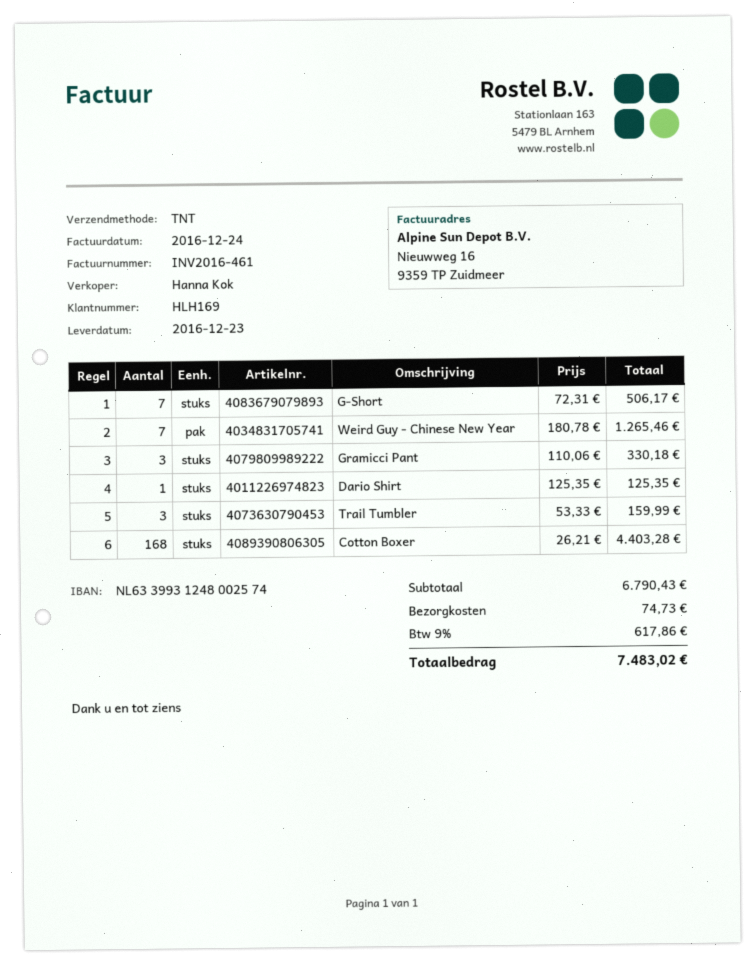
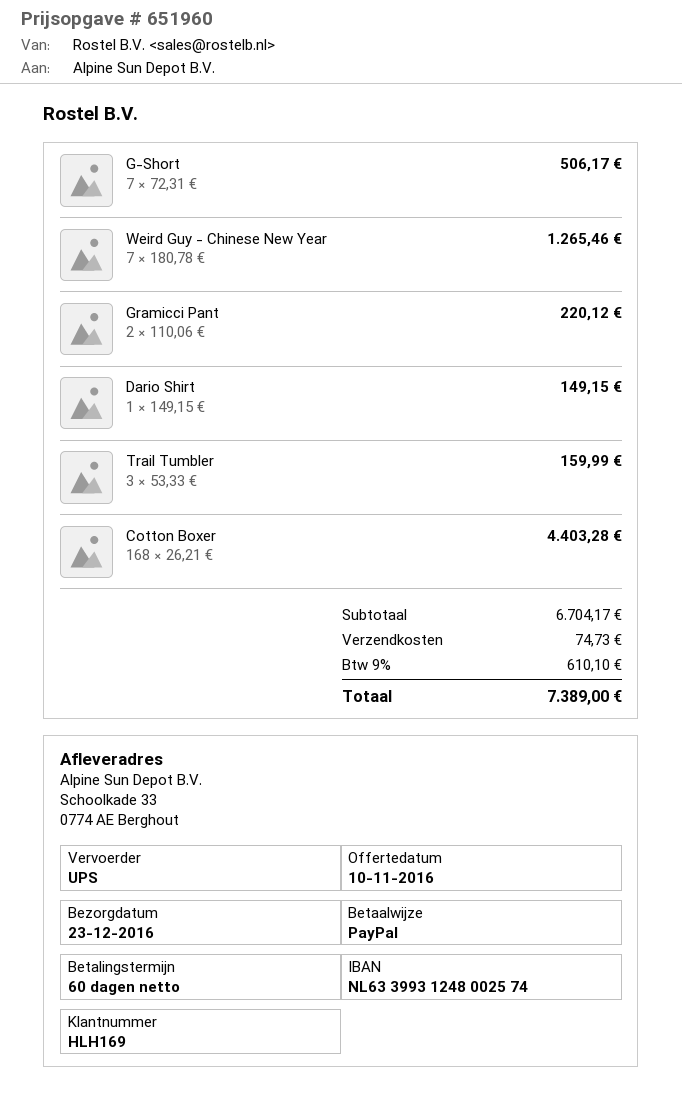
shipping method: TNT -> UPS
Gramicci Pant: 3 x 110.06 = 330.18 -> 2 x 110.06 = 220.12
Dario Shirt: 1 x 125.35 = 125.35 -> 1 x 149.15 = 149.15
subtotal: 6790.43 -> 6704.17
tax: 9% = 617.86 -> 9% = 610.10
total: 7483.02 -> 7389.00

